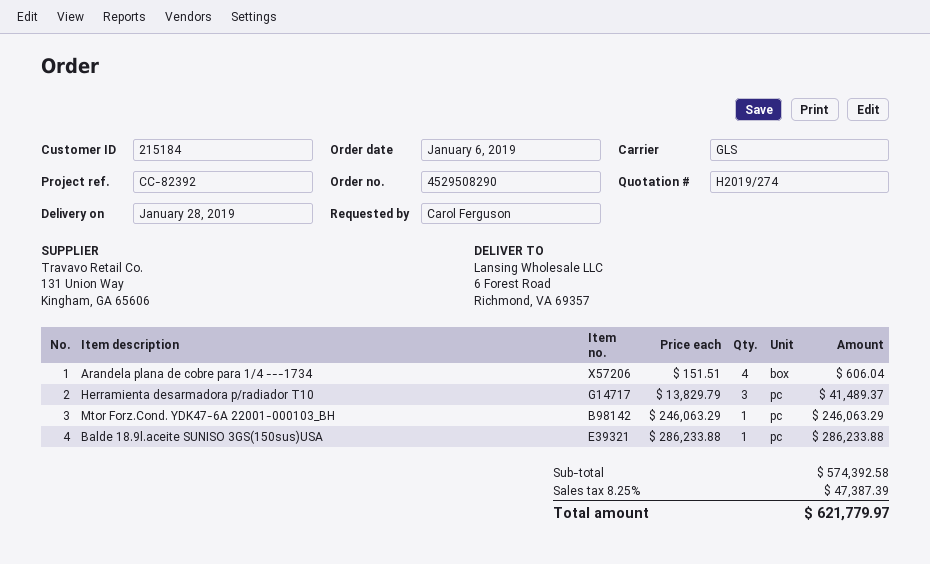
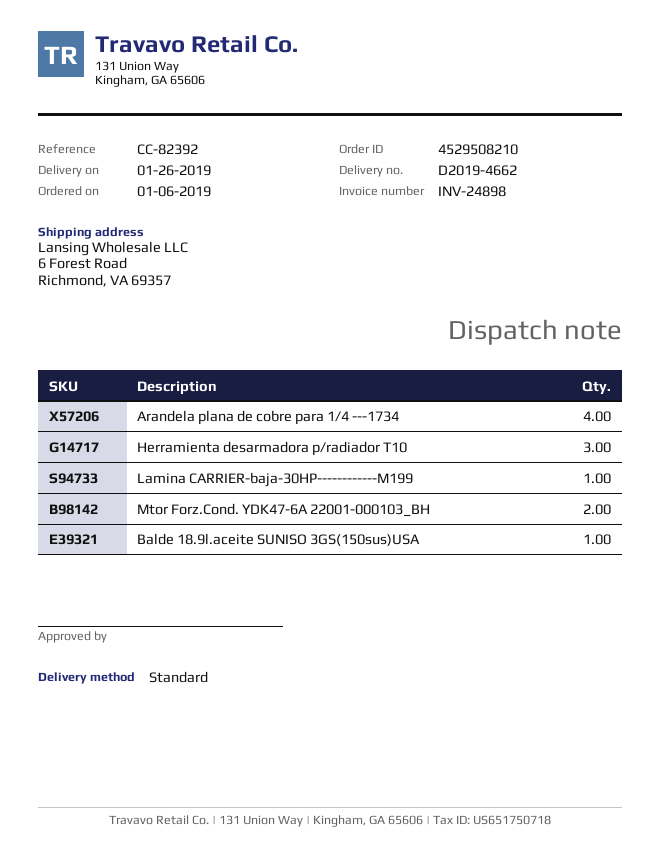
order number: 4529508290 -> 4529508210
delivery date: 2019-01-28 -> 2019-01-26
shipping method: GLS -> standard
Mtor Forz.Cond. YDK47-6A 22001-000103_BH: 1 -> 2
Lamina CARRIER-baja-30HP------------M199: none -> 1

